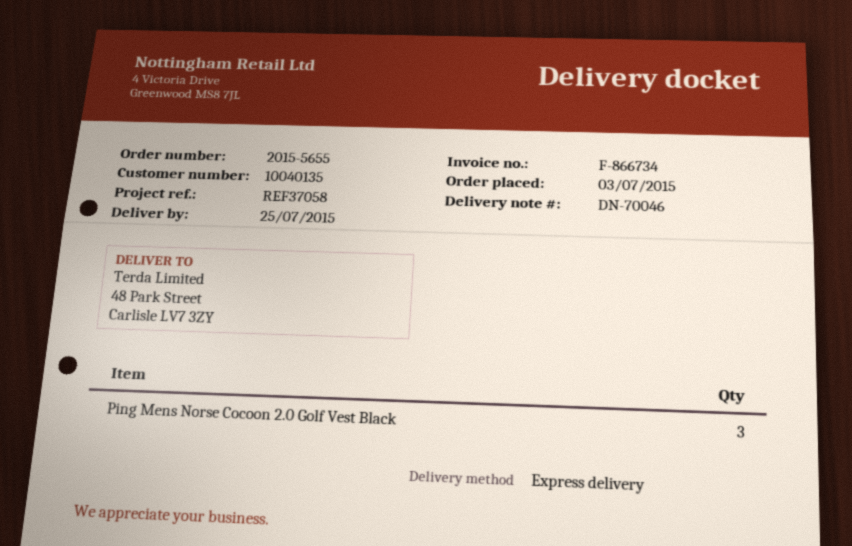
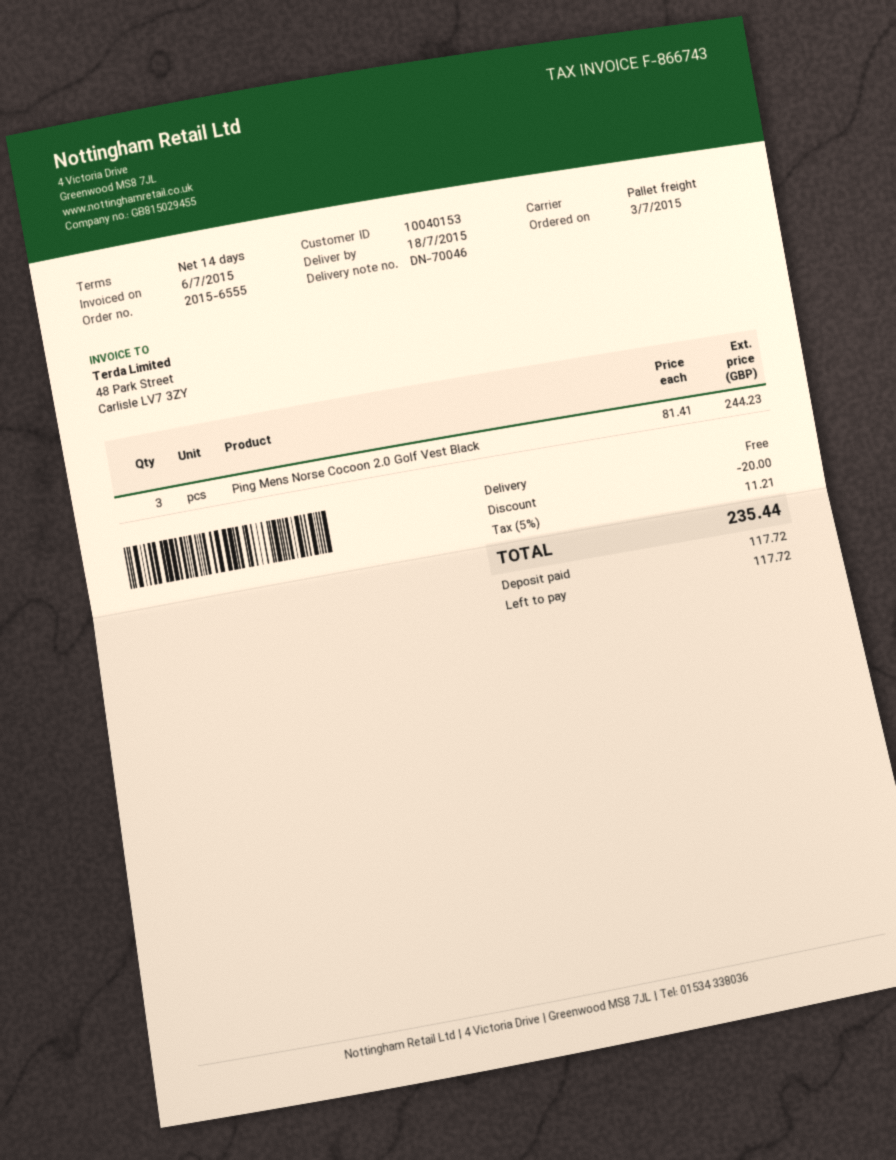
order number: 2015-5655 -> 2015-6555
delivery date: 2015-07-25 -> 2015-07-18
invoice number: F-866734 -> F-866743
customer number: 10040135 -> 10040153
shipping method: express -> pallet freight

